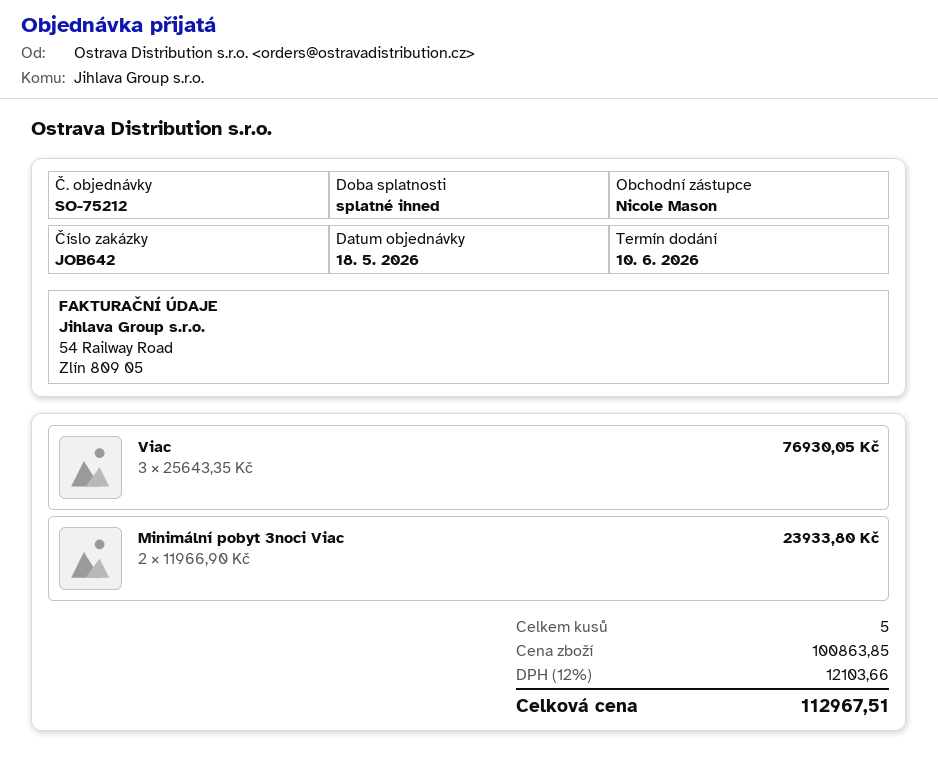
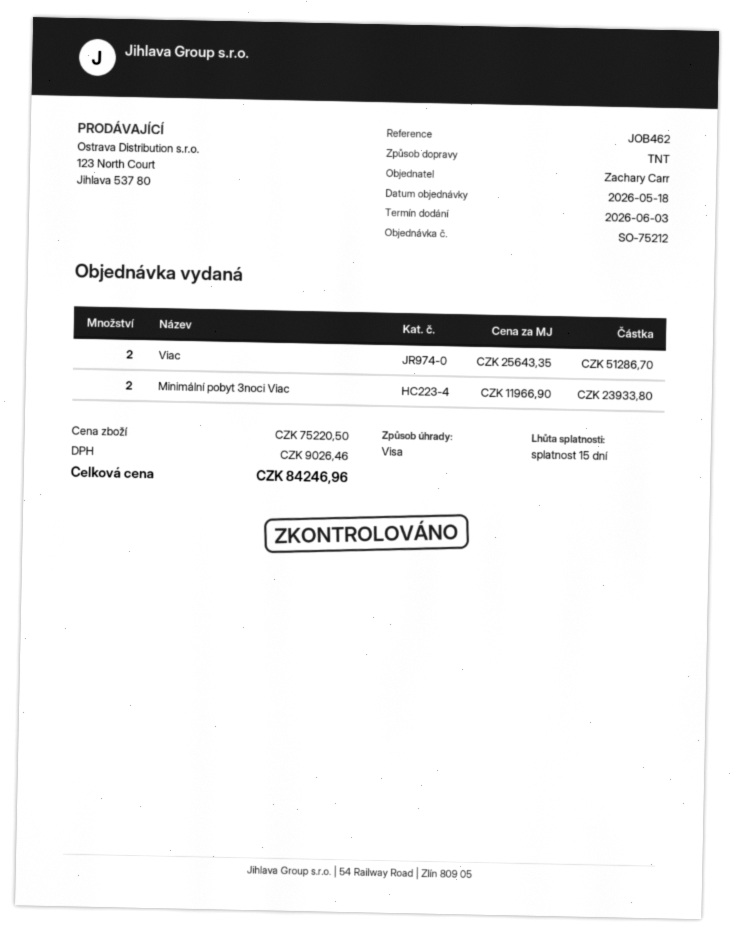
delivery date: 2026-06-10 -> 2026-06-03
payment terms: on receipt -> 15 days
reference: JOB642 -> JOB462
Viac: 3 x 25643.35 = 76930.05 -> 2 x 25643.35 = 51286.70
subtotal: 100863.85 -> 75220.50
tax: 12103.66 -> 9026.46
total: 112967.51 -> 84246.96

